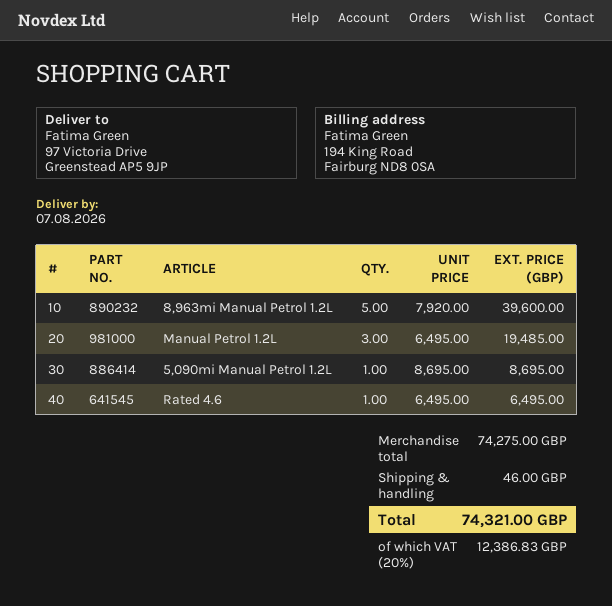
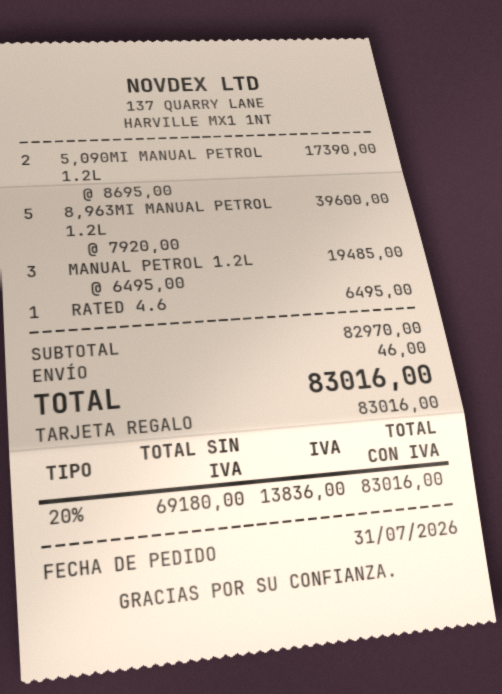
5,090mi Manual Petrol 1.2L: 1 x 8695.00 = 8695.00 -> 2 x 8695.00 = 17390.00
subtotal: 74275.00 -> 82970.00
tax: 20% = 12386.83 -> 20% = 13836.00
total: 74321.00 -> 83016.00

